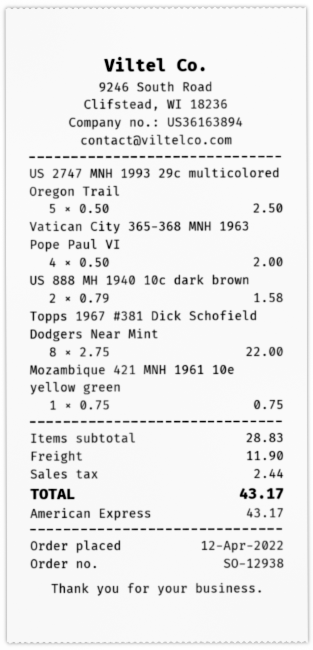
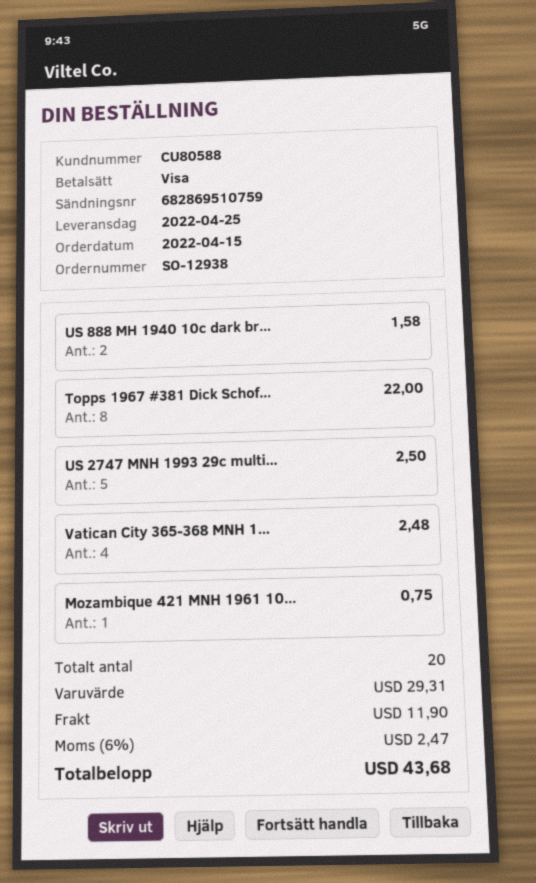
order date: 2022-04-12 -> 2022-04-15
payment method: American Express -> Visa
Vatican City 365-368 MNH 1963 Pope Paul VI: 4 for 2.00 -> 4 for 2.48
subtotal: 28.83 -> 29.31
tax: 2.44 -> 2.47
total: 43.17 -> 43.68

